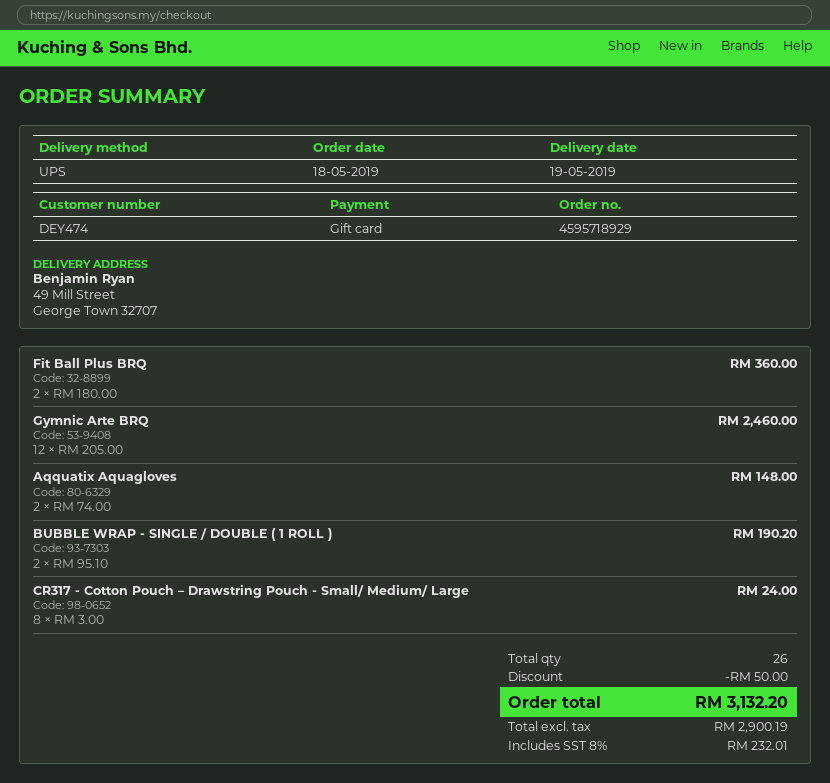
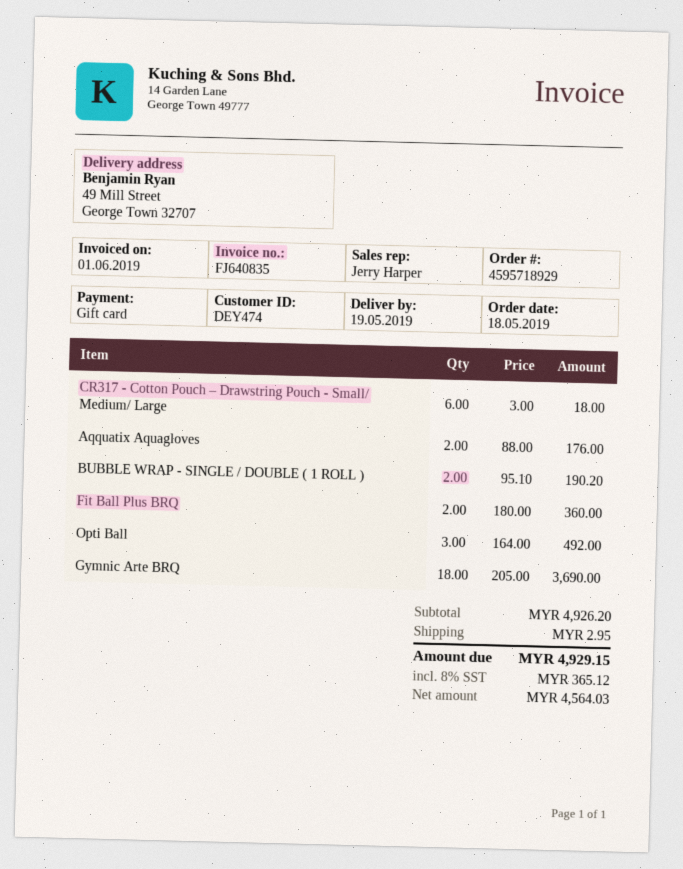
Gymnic Arte BRQ: 12 x 205.00 = 2460.00 -> 18 x 205.00 = 3690.00
Aqquatix Aquagloves: 2 x 74.00 = 148.00 -> 2 x 88.00 = 176.00
CR317 - Cotton Pouch – Drawstring Pouch - Small/ Medium/ Large: 8 x 3.00 = 24.00 -> 6 x 3.00 = 18.00
Opti Ball: none -> 3 x 164.00 = 492.00
discount: 50.00 -> none
shipping: none -> 2.95
net: 2900.19 -> 4564.03
tax: 8% = 232.01 -> 8% = 365.12
total: 3132.20 -> 4929.15

